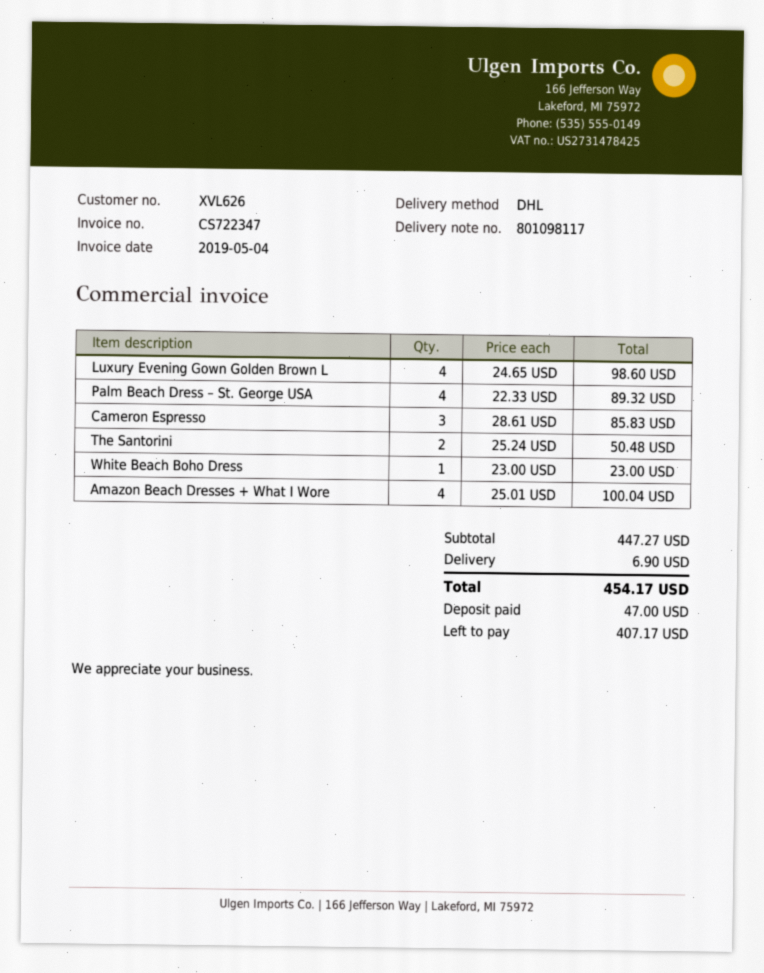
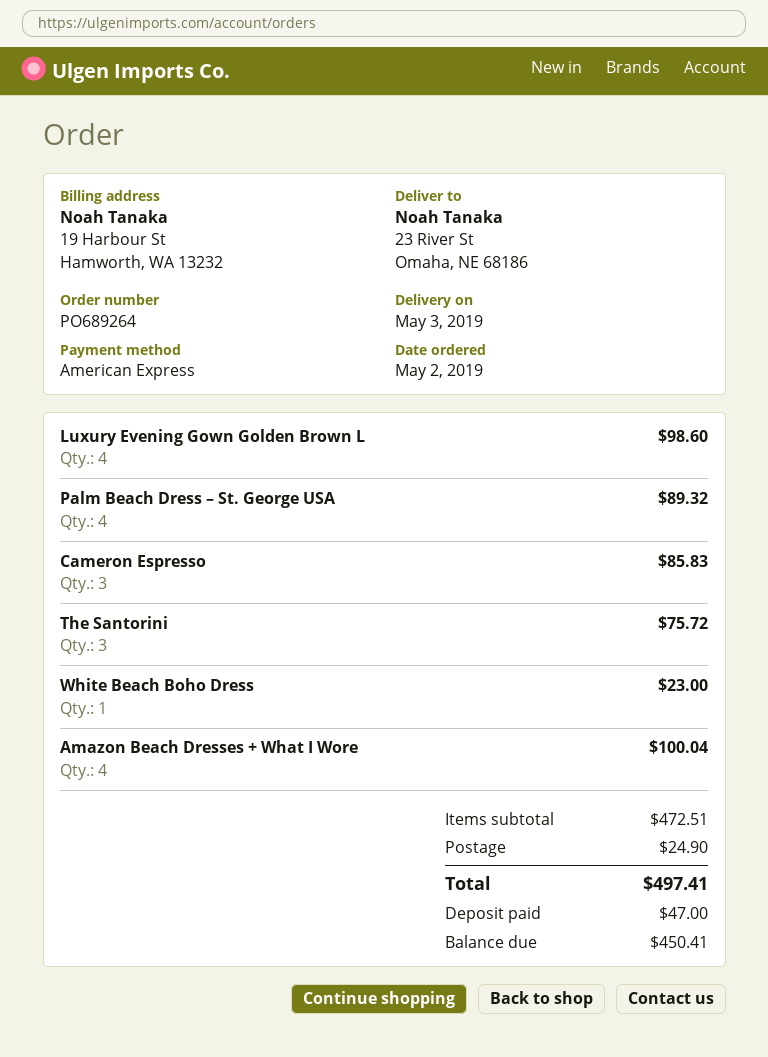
The Santorini: 2 for 50.48 -> 3 for 75.72
subtotal: 447.27 -> 472.51
shipping: 6.90 -> 24.90
total: 454.17 -> 497.41
balance: 407.17 -> 450.41

